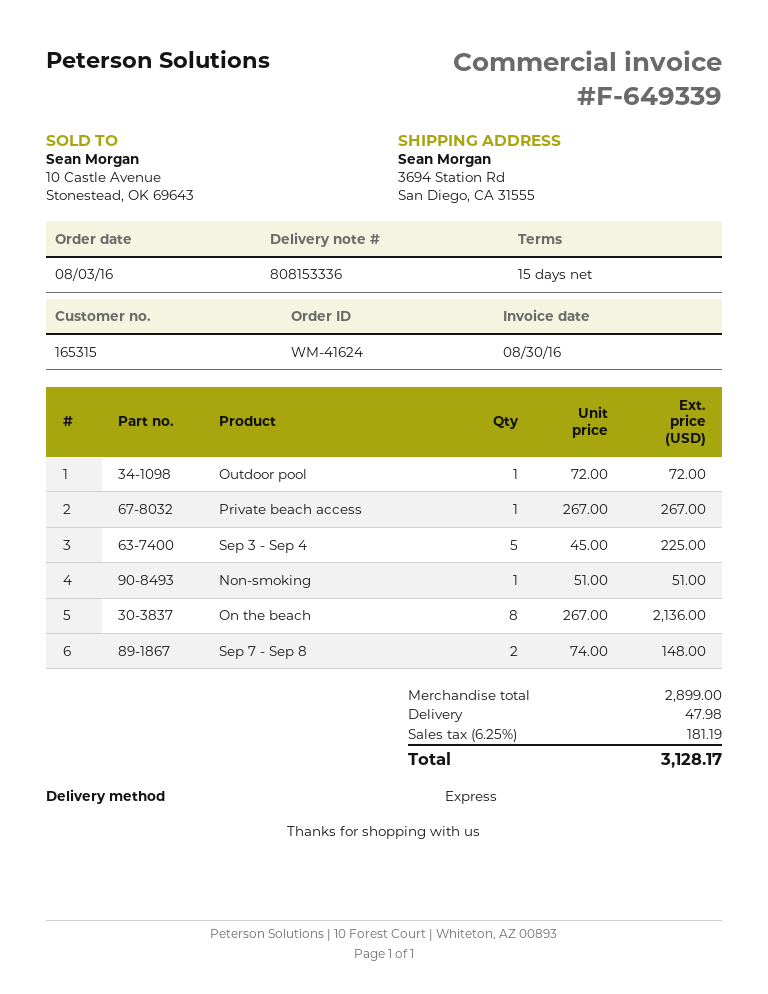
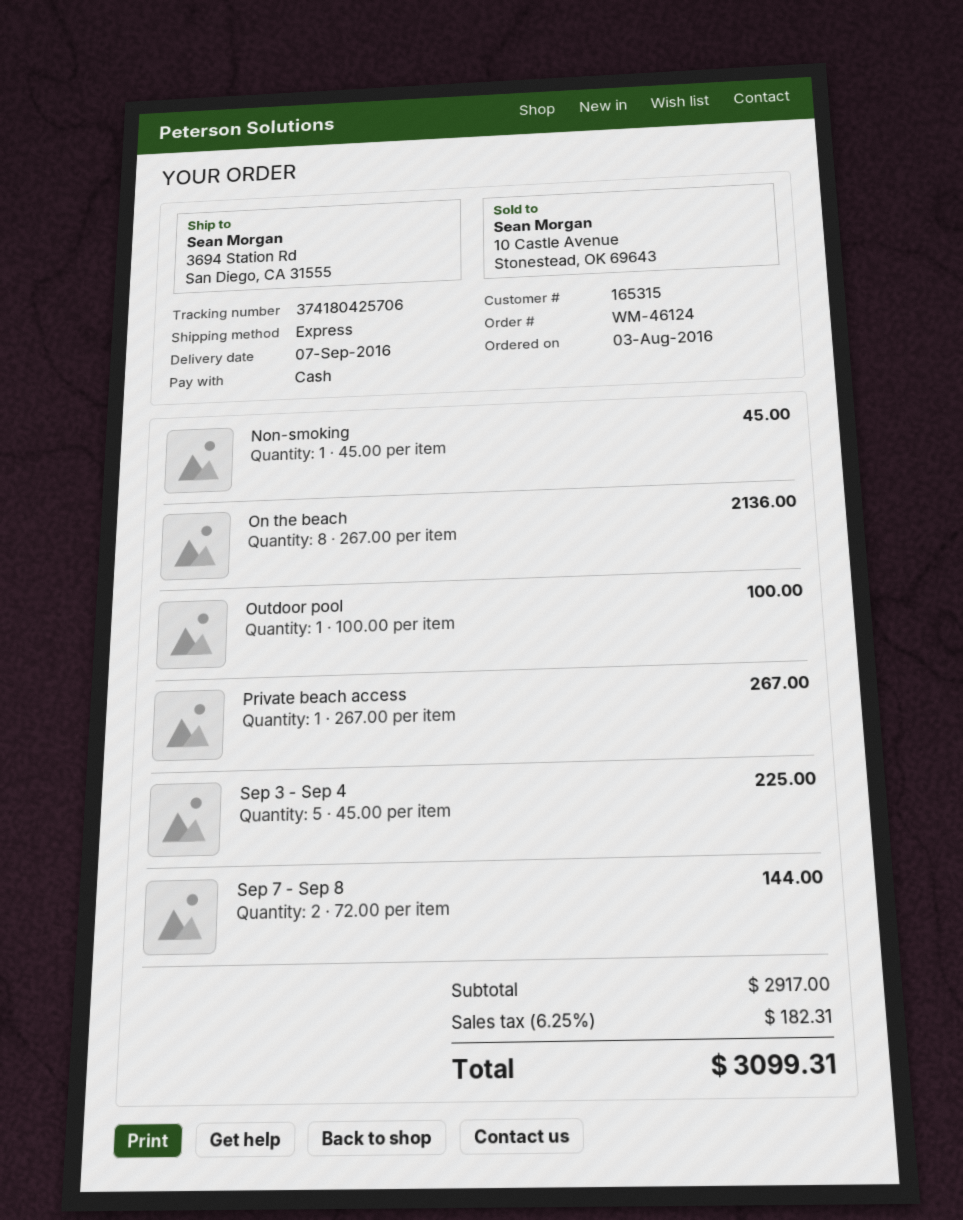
order number: WM-41624 -> WM-46124
Outdoor pool: 1 x 72.00 = 72.00 -> 1 x 100.00 = 100.00
Non-smoking: 1 x 51.00 = 51.00 -> 1 x 45.00 = 45.00
Sep 7 - Sep 8: 2 x 74.00 = 148.00 -> 2 x 72.00 = 144.00
subtotal: 2899.00 -> 2917.00
shipping: 47.98 -> none
tax: 6.25% = 181.19 -> 6.25% = 182.31
total: 3128.17 -> 3099.31

